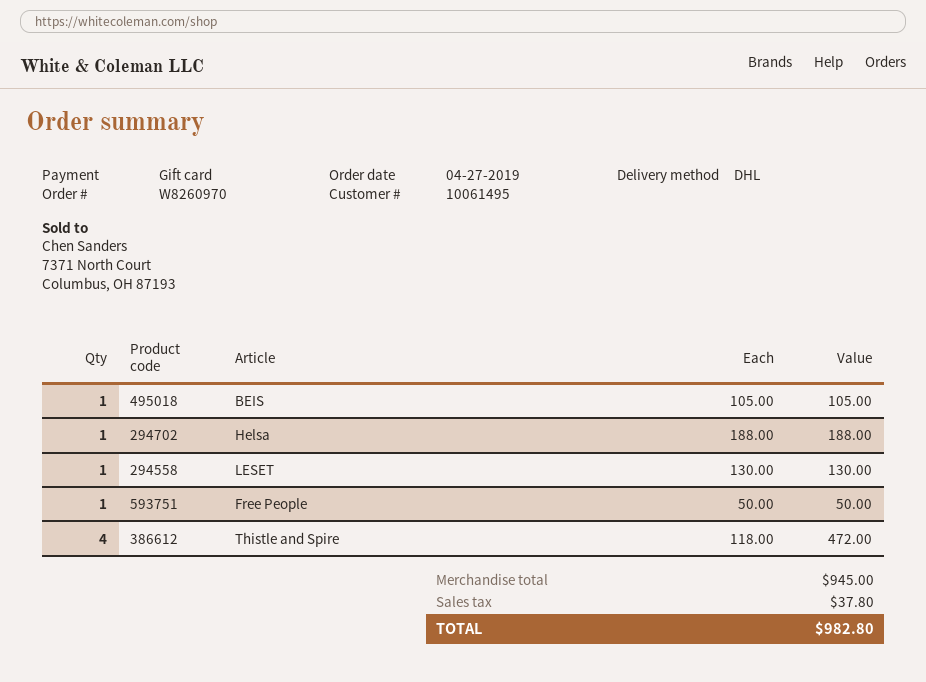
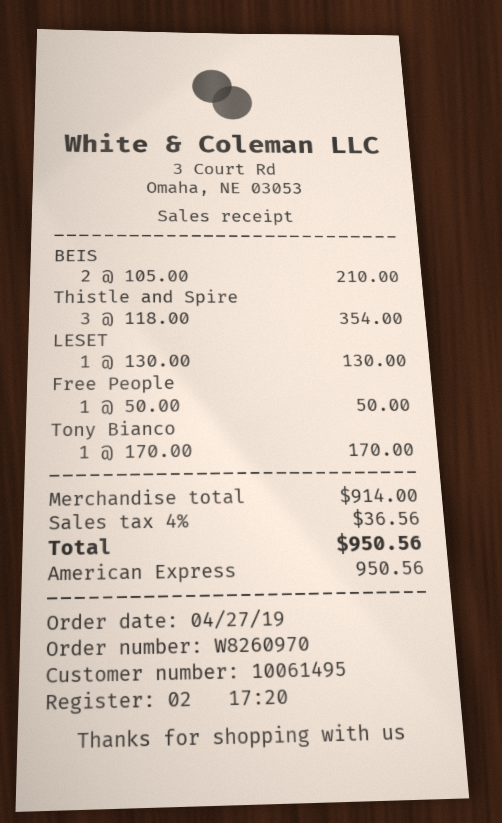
payment method: gift card -> American Express
BEIS: 1 x 105.00 = 105.00 -> 2 x 105.00 = 210.00
Helsa: 1 x 188.00 = 188.00 -> none
Thistle and Spire: 4 x 118.00 = 472.00 -> 3 x 118.00 = 354.00
Tony Bianco: none -> 1 x 170.00 = 170.00
subtotal: 945.00 -> 914.00
tax: 37.80 -> 36.56
total: 982.80 -> 950.56

